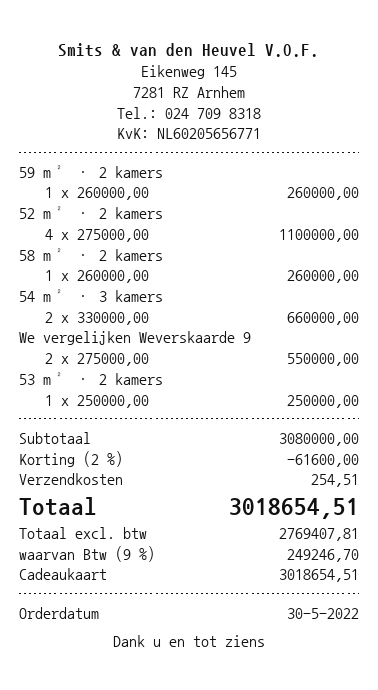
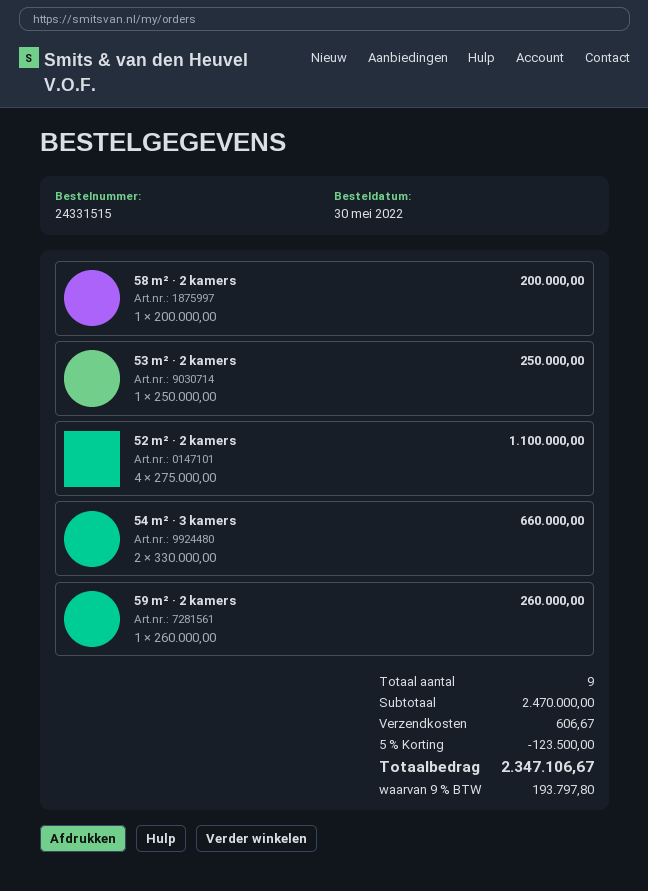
58 m² · 2 kamers: 1 x 260000.00 = 260000.00 -> 1 x 200000.00 = 200000.00
We vergelijken Weverskaarde 9: 2 x 275000.00 = 550000.00 -> none
subtotal: 3080000.00 -> 2470000.00
discount: 2% = 61600.00 -> 5% = 123500.00
shipping: 254.51 -> 606.67
tax: 9% = 249246.70 -> 9% = 193797.80
total: 3018654.51 -> 2347106.67

